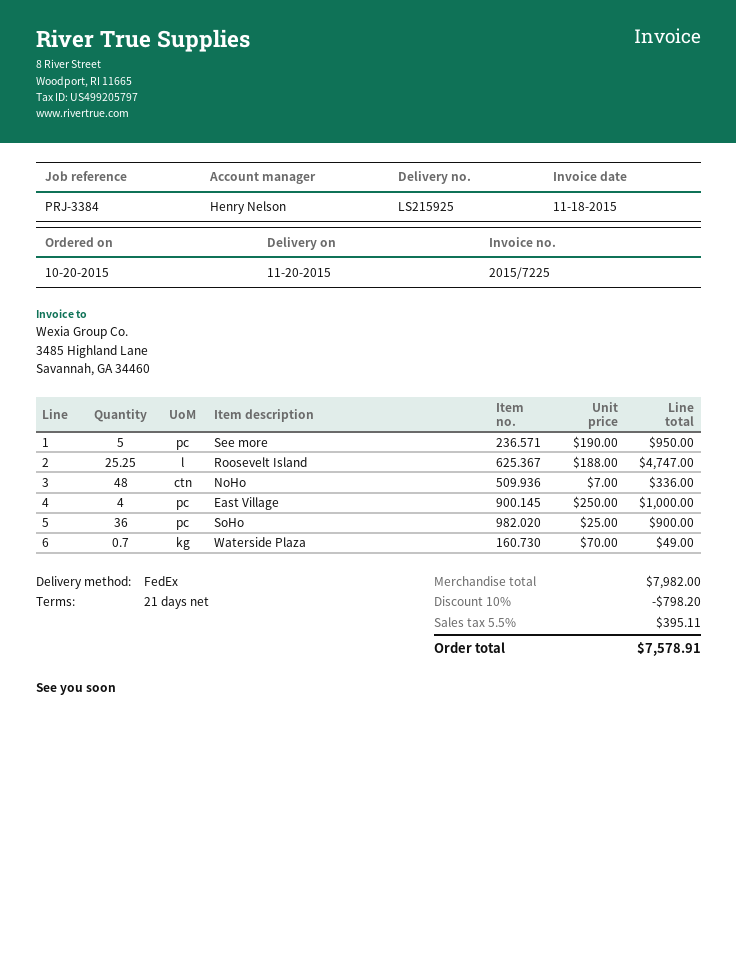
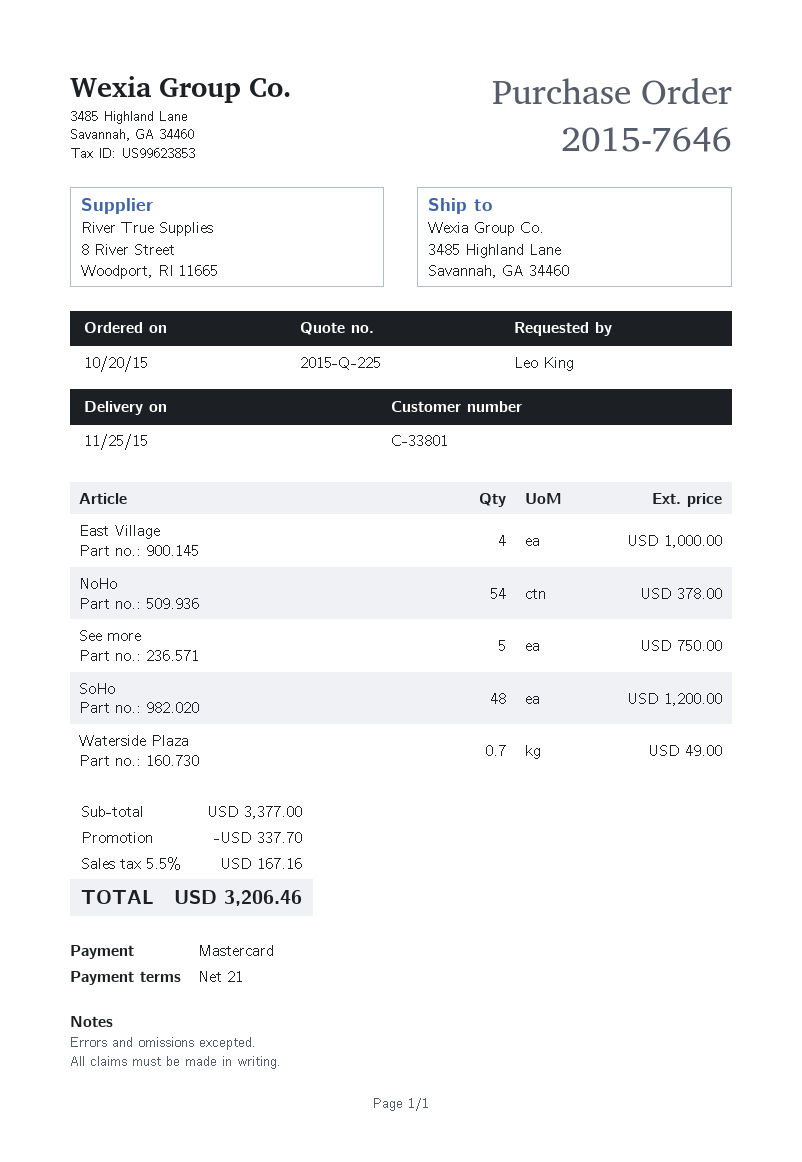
delivery date: 2015-11-20 -> 2015-11-25
See more: 5 for 950.00 -> 5 for 750.00
Roosevelt Island: 25.25 for 4747.00 -> none
NoHo: 48 for 336.00 -> 54 for 378.00
SoHo: 36 for 900.00 -> 48 for 1200.00
subtotal: 7982.00 -> 3377.00
discount: 798.20 -> 337.70
tax: 5.5% = 395.11 -> 5.5% = 167.16
total: 7578.91 -> 3206.46

